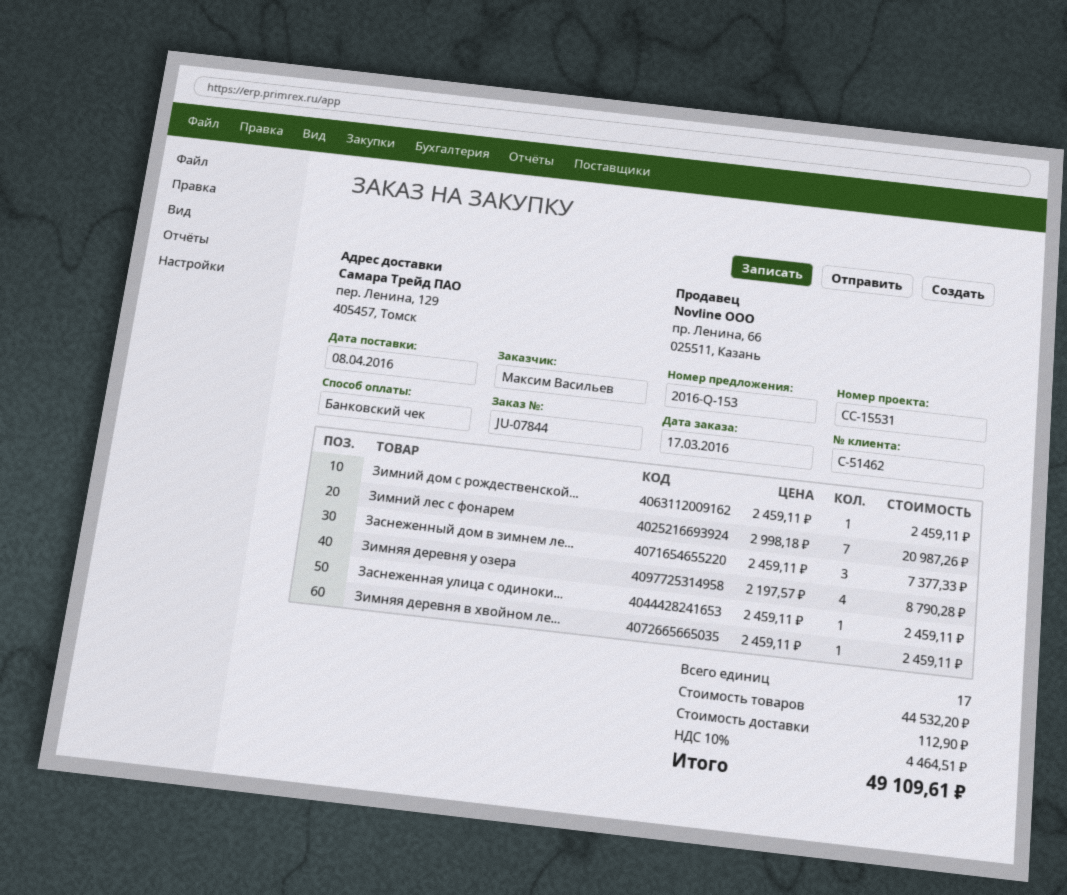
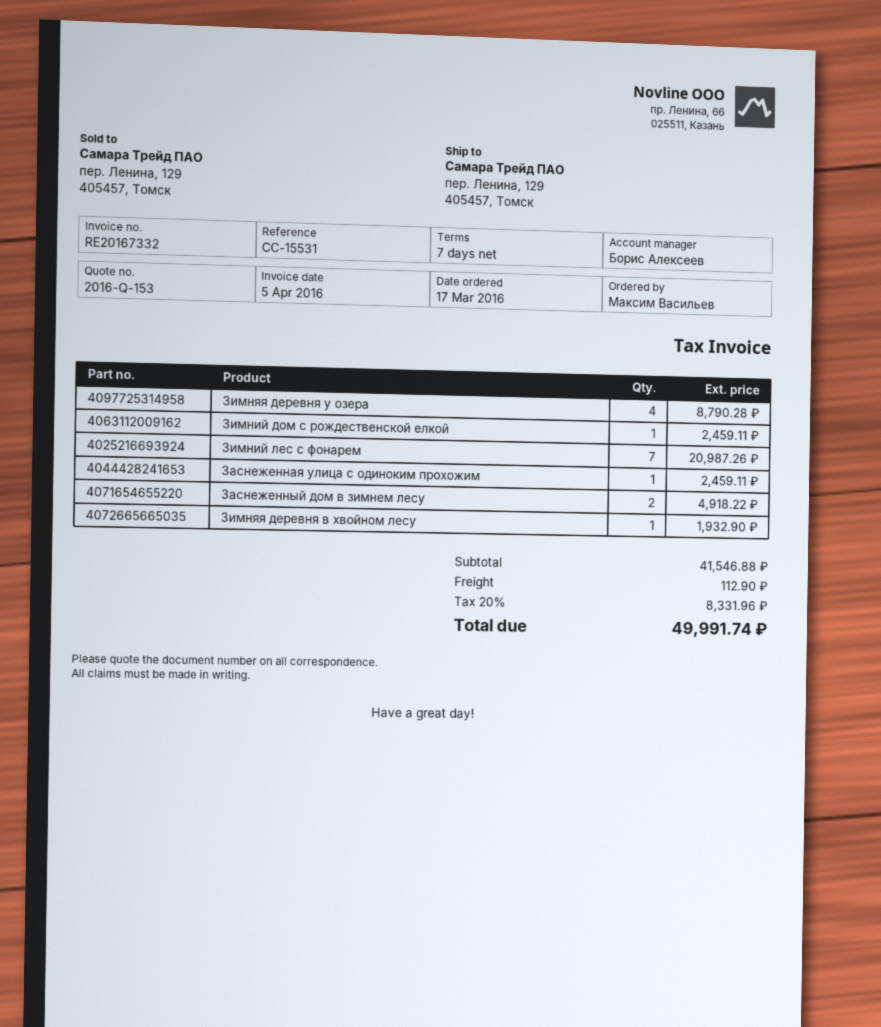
Заснеженный дом в зимнем ле...: 3 for 7377.33 -> 2 for 4918.22
Зимняя деревня в хвойном ле...: 1 for 2459.11 -> 1 for 1932.90
subtotal: 44532.20 -> 41546.88
tax: 10% = 4464.51 -> 20% = 8331.96
total: 49109.61 -> 49991.74

